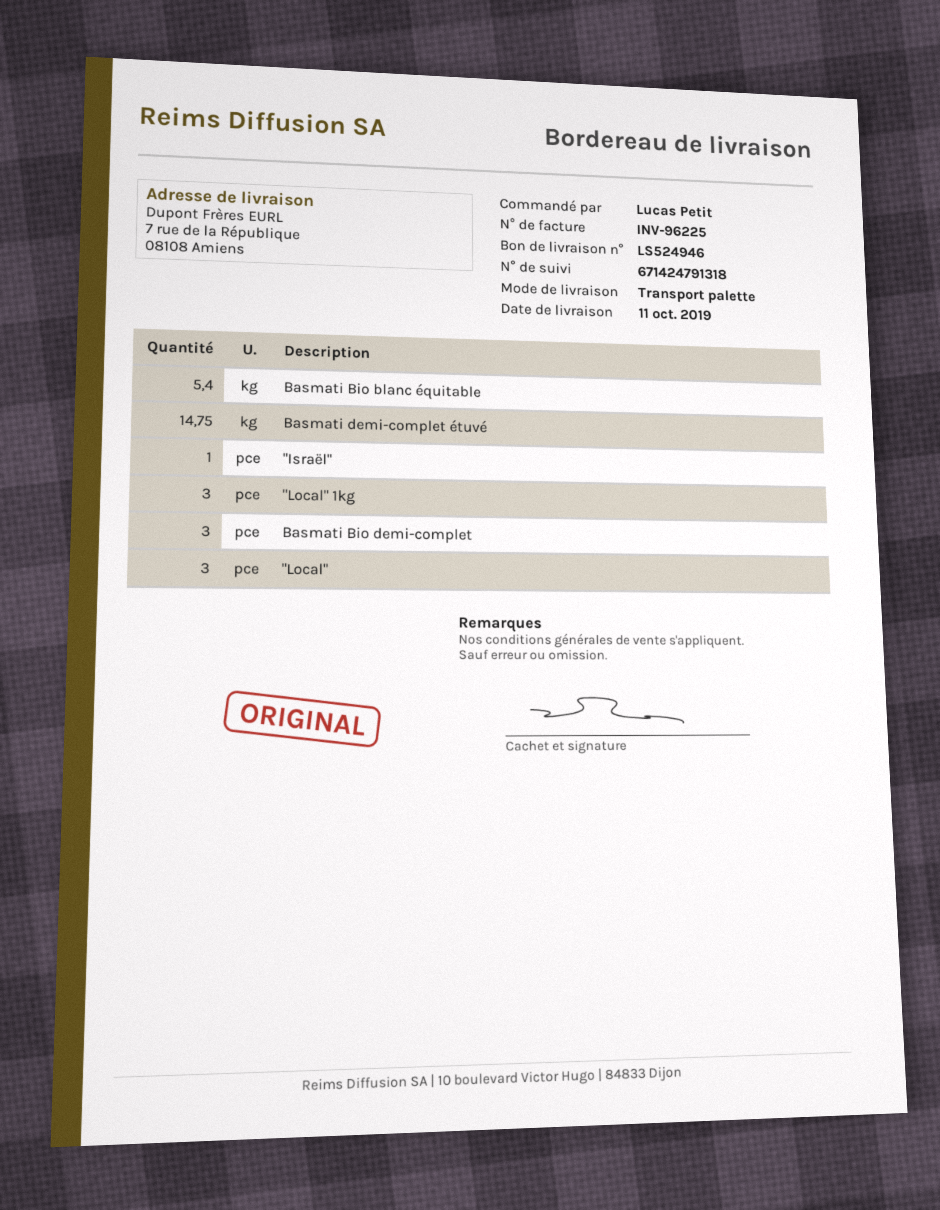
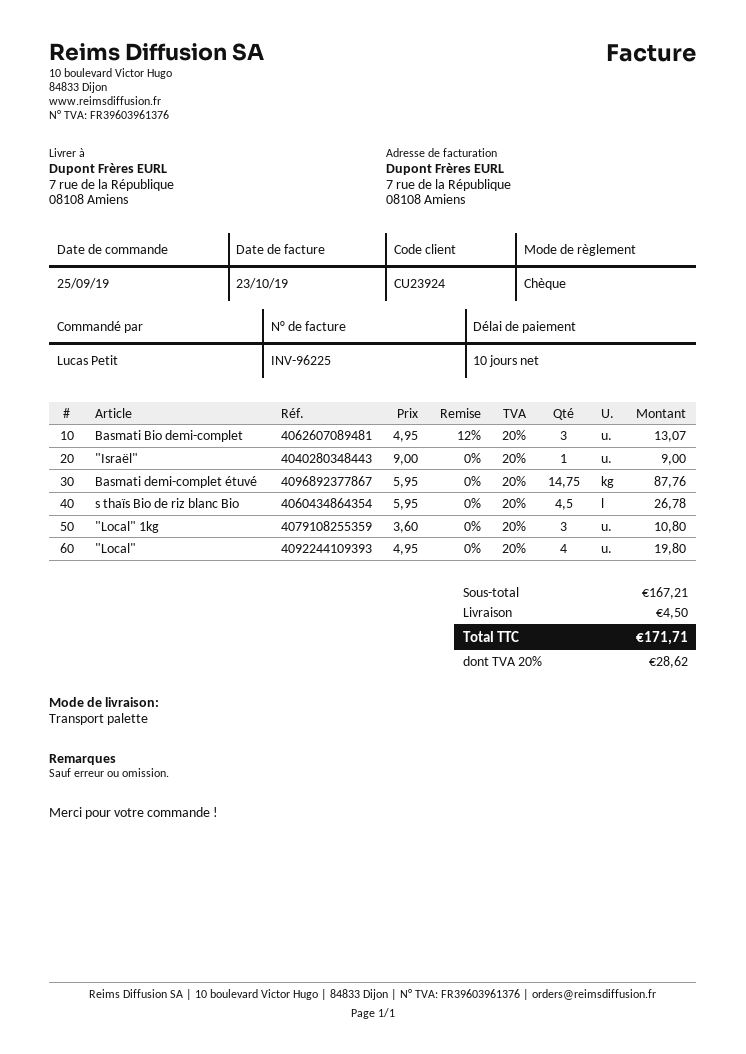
Basmati Bio blanc équitable: 5.4 -> none
"Local": 3 -> 4
s thaïs Bio de riz blanc Bio: none -> 4.5

